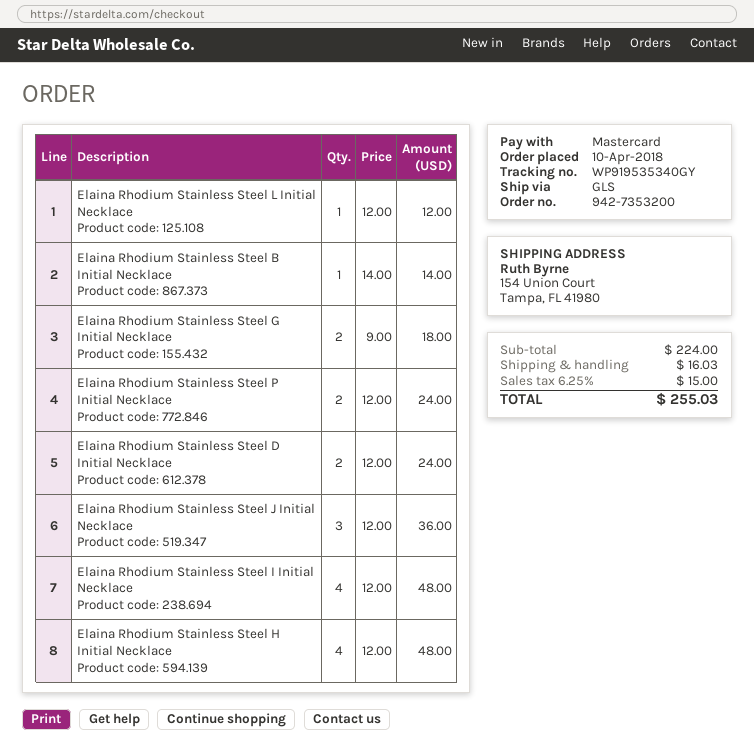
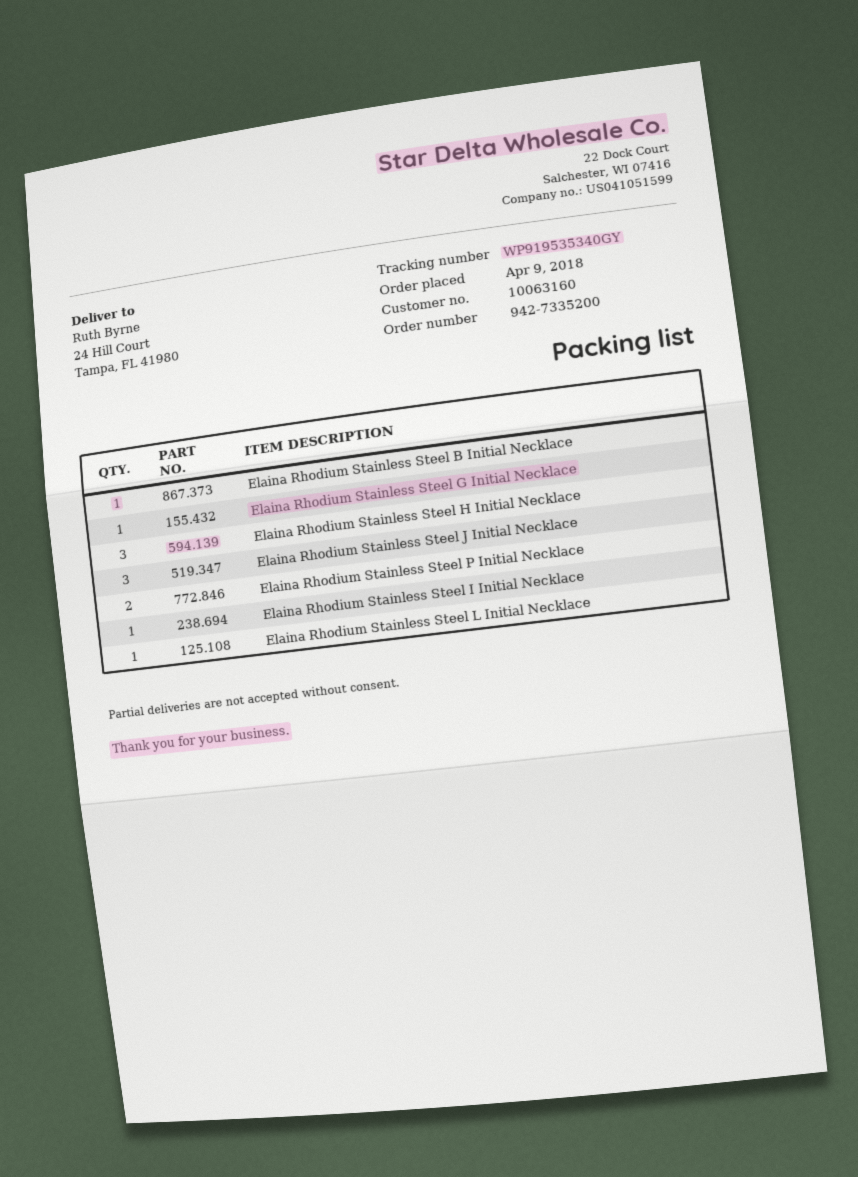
order number: 942-7353200 -> 942-7335200
order date: 2018-04-10 -> 2018-04-09
ship to: 154 Union Court, Tampa, FL 41980 -> 24 Hill Court, Tampa, FL 41980
Elaina Rhodium Stainless Steel G Initial Necklace: 2 -> 1
Elaina Rhodium Stainless Steel D Initial Necklace: 2 -> none
Elaina Rhodium Stainless Steel I Initial Necklace: 4 -> 1
Elaina Rhodium Stainless Steel H Initial Necklace: 4 -> 3

